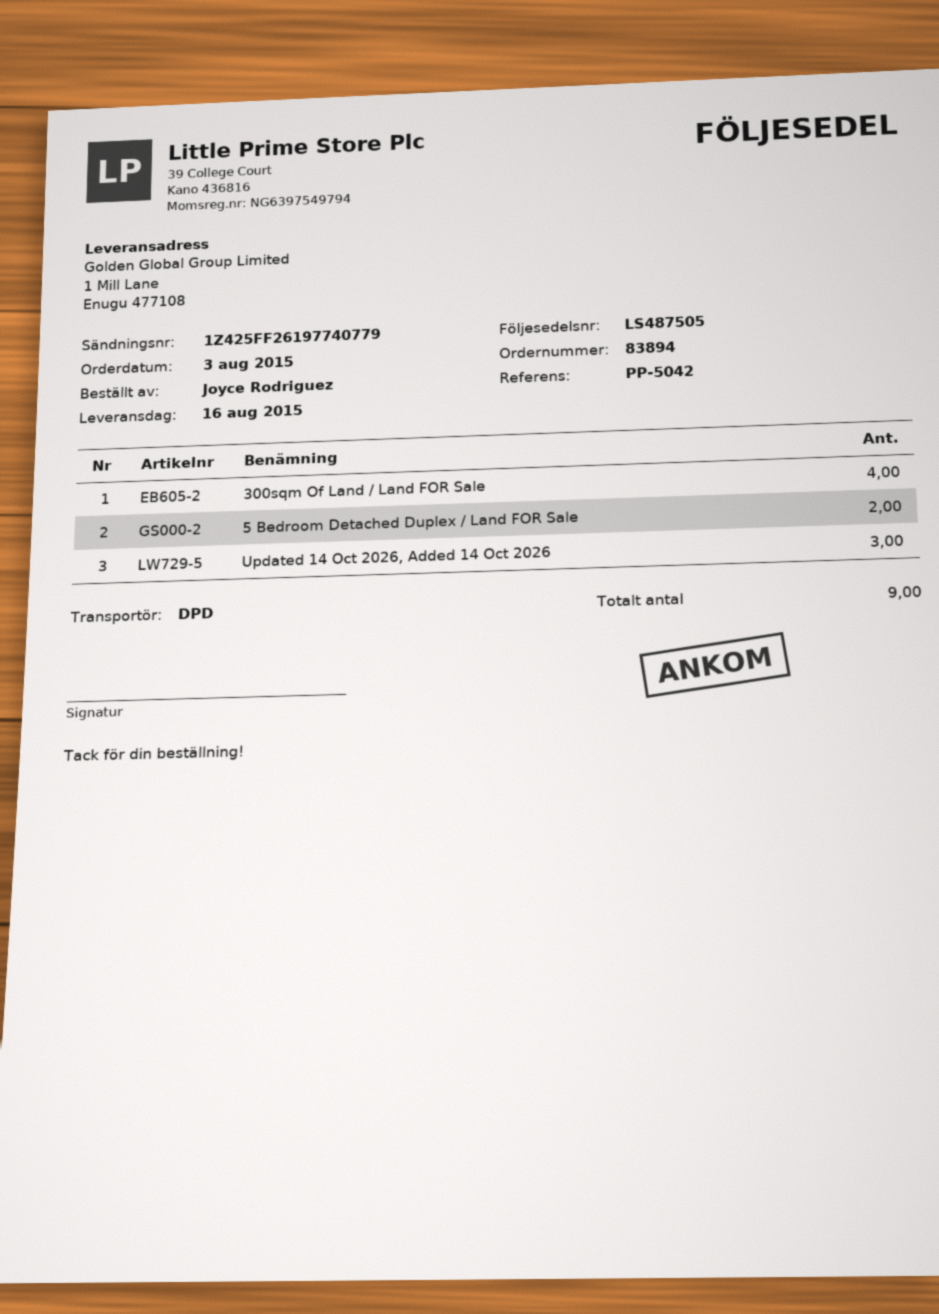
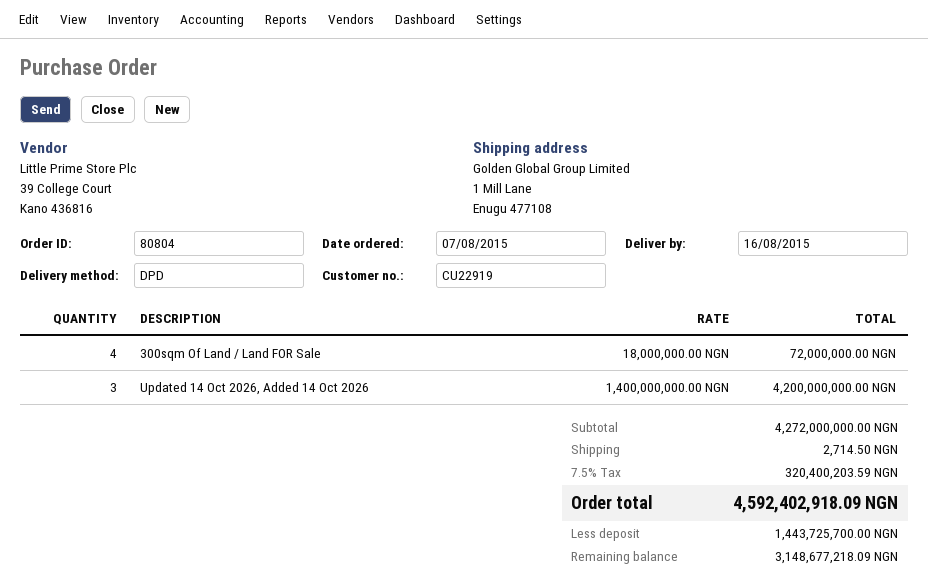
order number: 83894 -> 80804
order date: 2015-08-03 -> 2015-08-07
5 Bedroom Detached Duplex / Land FOR Sale: 2 -> none

